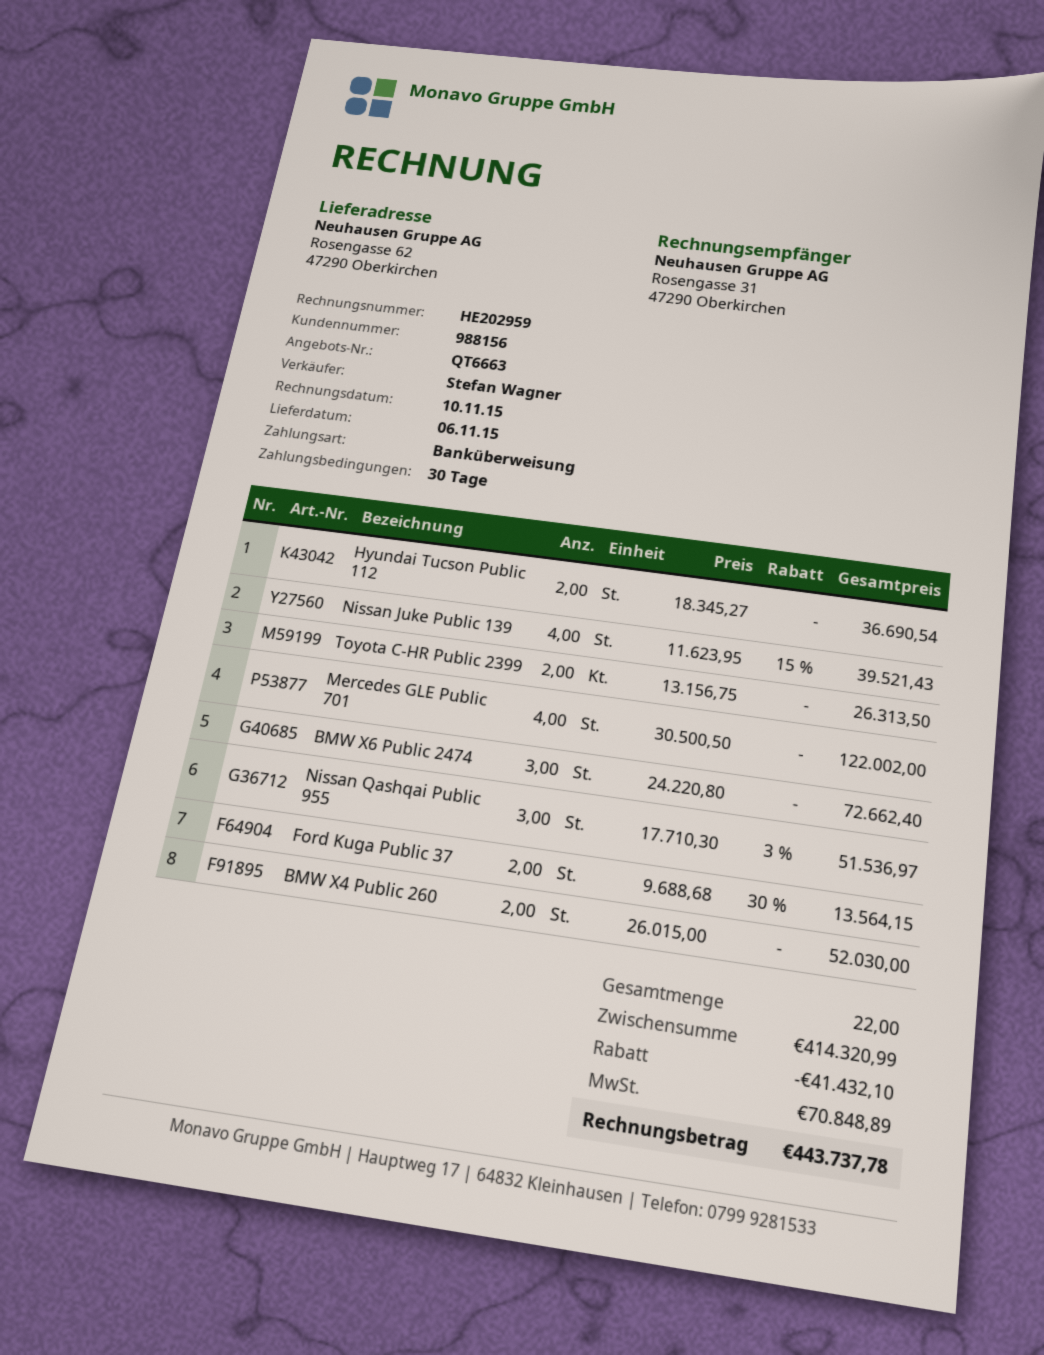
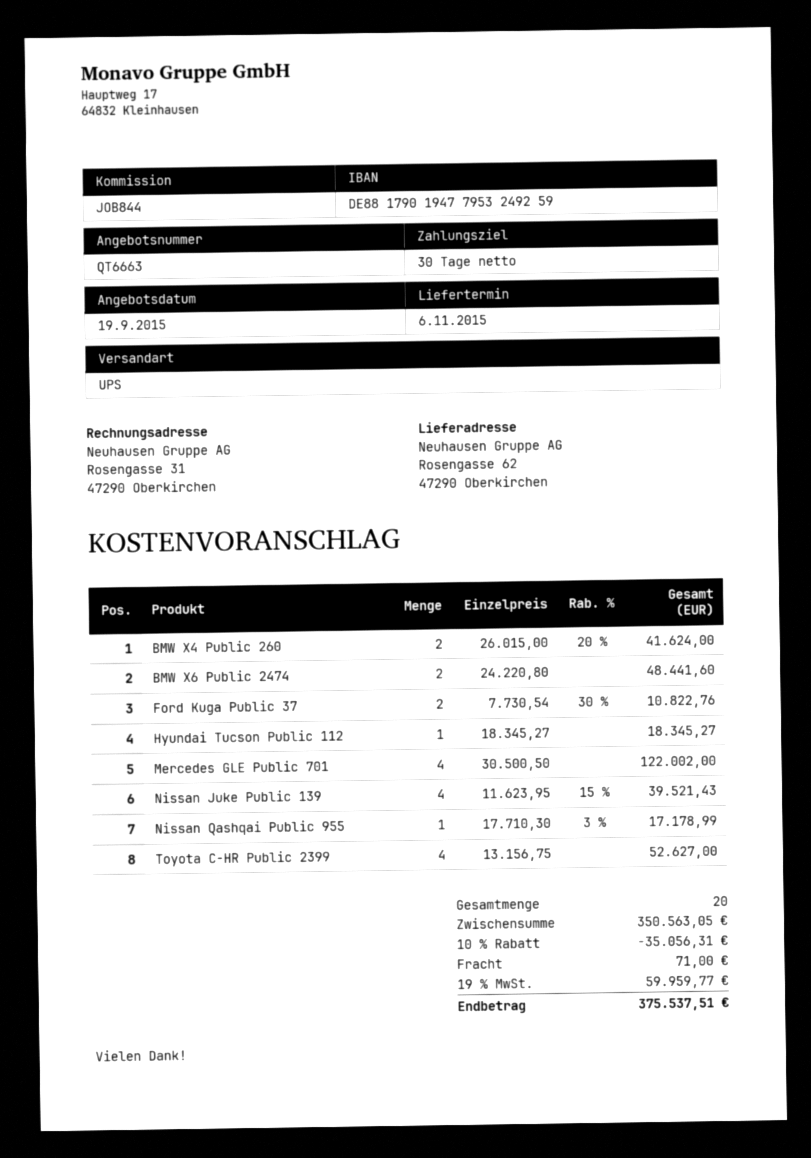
Hyundai Tucson Public 112: 2 x 18345.27 = 36690.54 -> 1 x 18345.27 = 18345.27
Toyota C-HR Public 2399: 2 x 13156.75 = 26313.50 -> 4 x 13156.75 = 52627.00
BMW X6 Public 2474: 3 x 24220.80 = 72662.40 -> 2 x 24220.80 = 48441.60
Nissan Qashqai Public 955: 3 x 17710.30 - 3% = 51536.97 -> 1 x 17710.30 - 3% = 17178.99
Ford Kuga Public 37: 2 x 9688.68 - 30% = 13564.15 -> 2 x 7730.54 - 30% = 10822.76
BMW X4 Public 260: 2 x 26015.00 = 52030.00 -> 2 x 26015.00 - 20% = 41624.00
total quantity: 22 -> 20
subtotal: 414320.99 -> 350563.05
discount: 41432.10 -> 35056.31
shipping: none -> 71.00
tax: 70848.89 -> 59959.77
total: 443737.78 -> 375537.51

